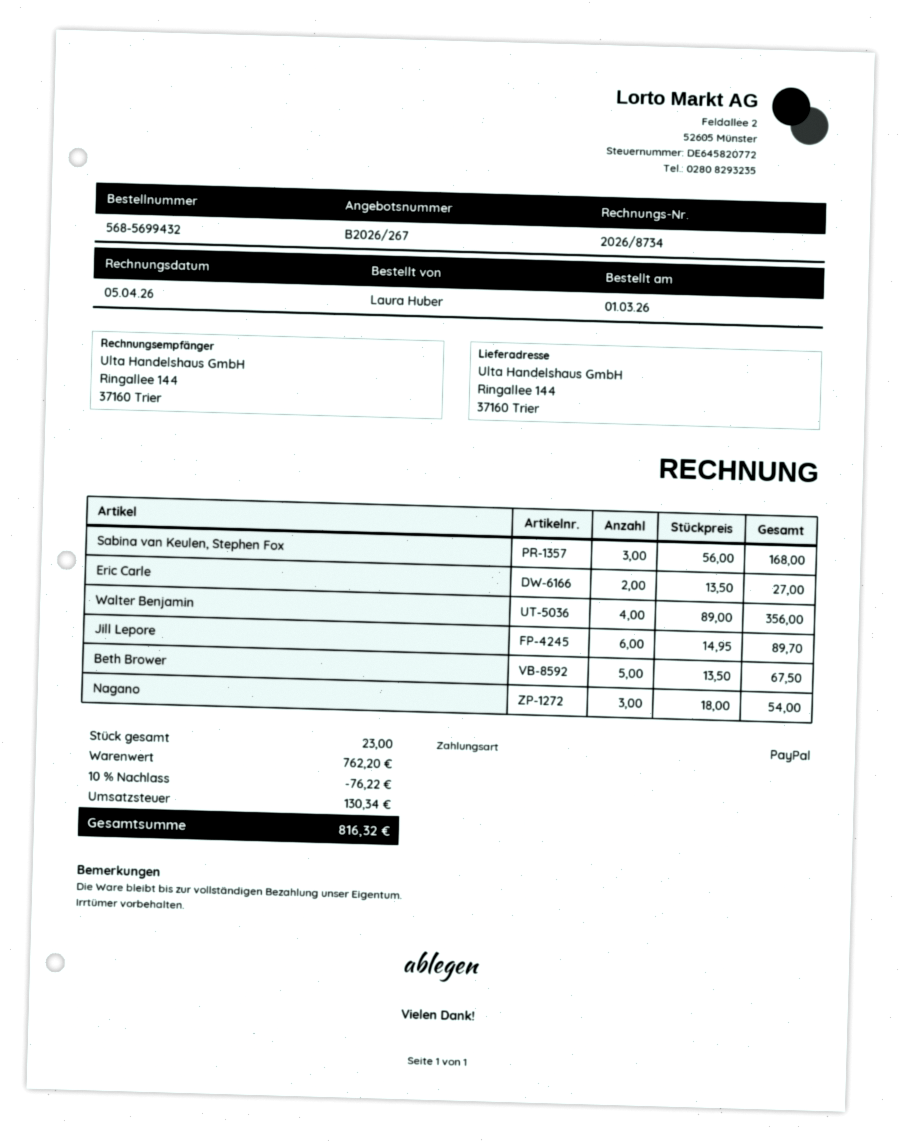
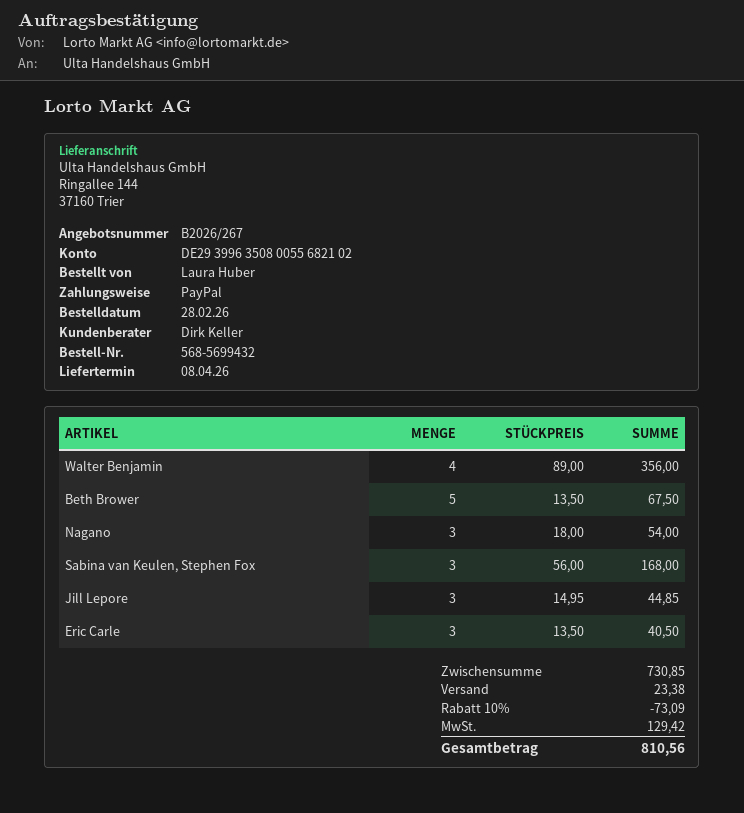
order date: 2026-03-01 -> 2026-02-28
Eric Carle: 2 x 13.50 = 27.00 -> 3 x 13.50 = 40.50
Jill Lepore: 6 x 14.95 = 89.70 -> 3 x 14.95 = 44.85
subtotal: 762.20 -> 730.85
discount: 10% = 76.22 -> 10% = 73.09
shipping: none -> 23.38
tax: 130.34 -> 129.42
total: 816.32 -> 810.56

